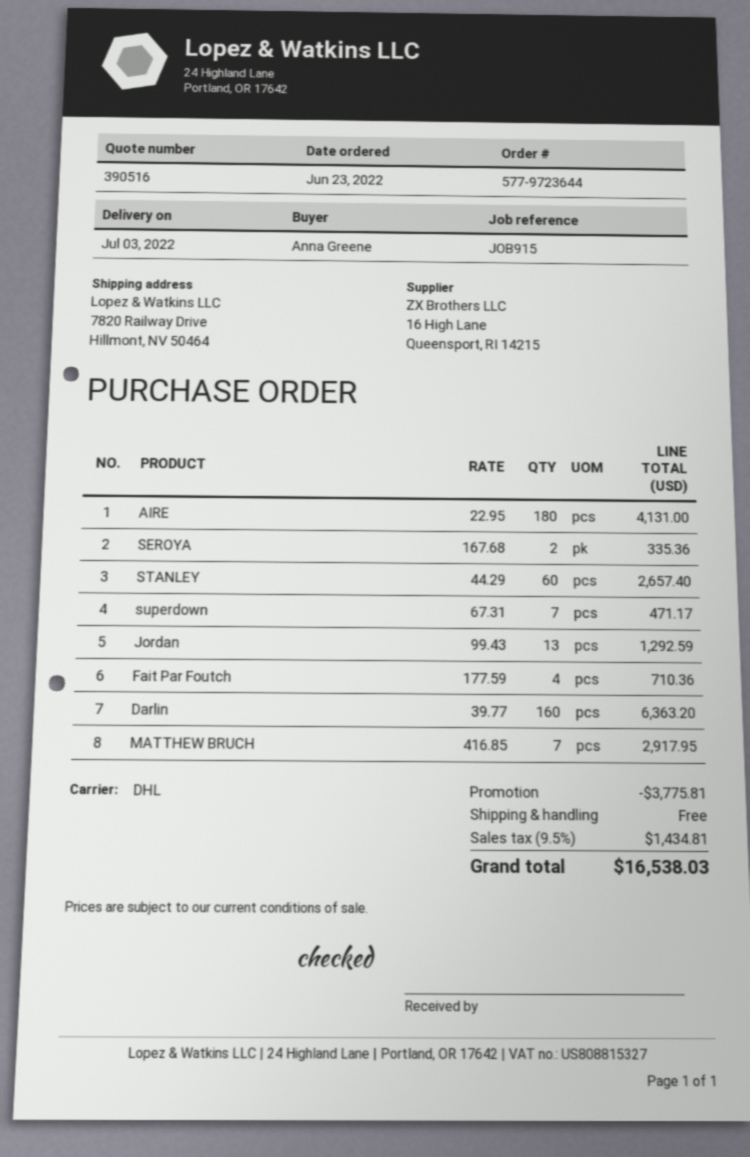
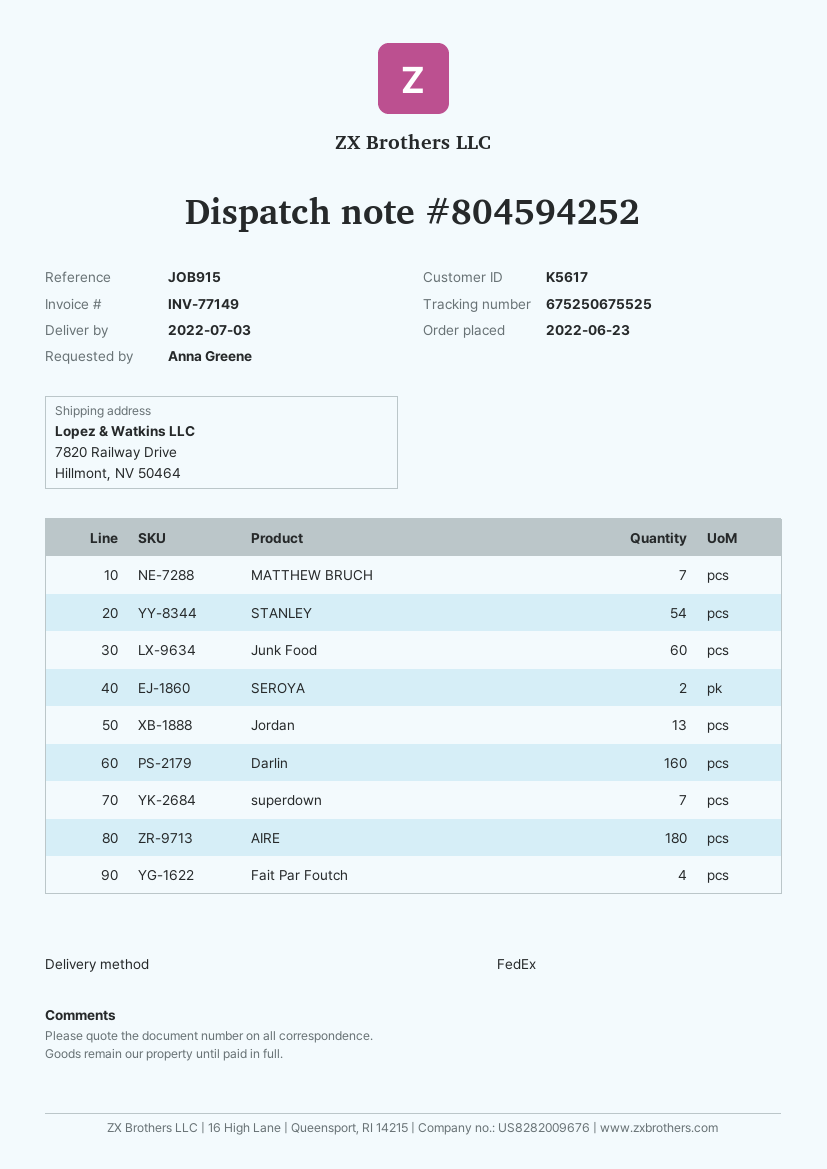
shipping method: DHL -> FedEx
STANLEY: 60 -> 54
Junk Food: none -> 60

